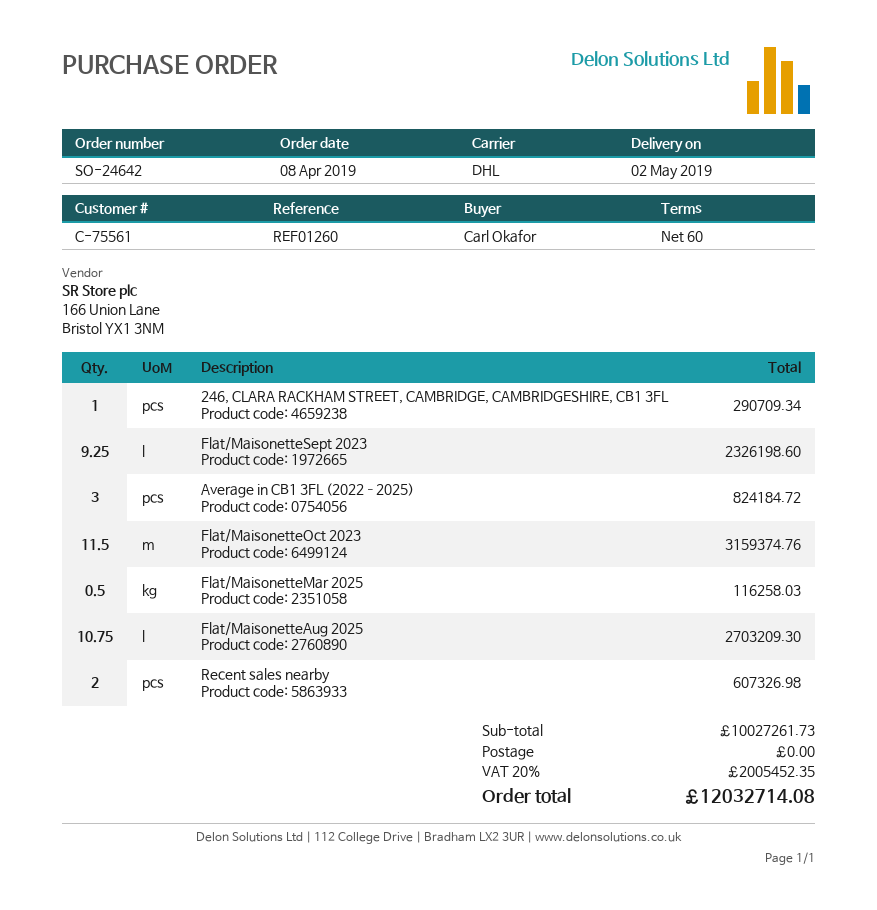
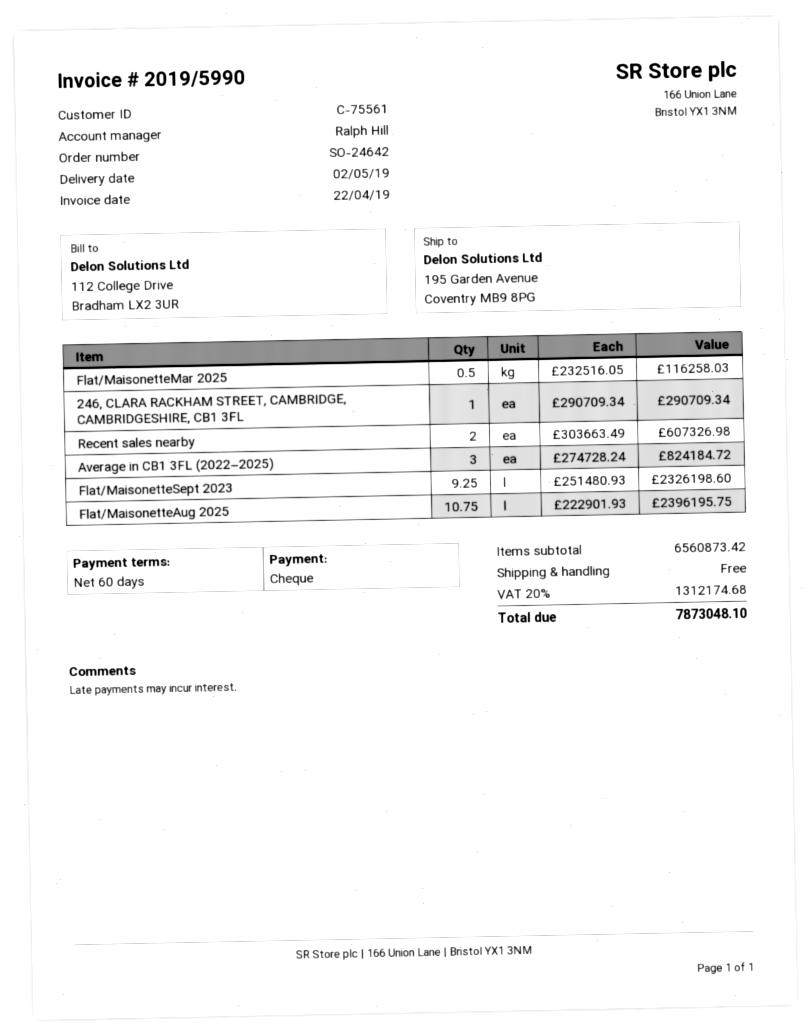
Flat/MaisonetteOct 2023: 11.5 for 3159374.76 -> none
Flat/MaisonetteAug 2025: 10.75 for 2703209.30 -> 10.75 for 2396195.75
subtotal: 10027261.73 -> 6560873.42
tax: 20% = 2005452.35 -> 20% = 1312174.68
total: 12032714.08 -> 7873048.10

